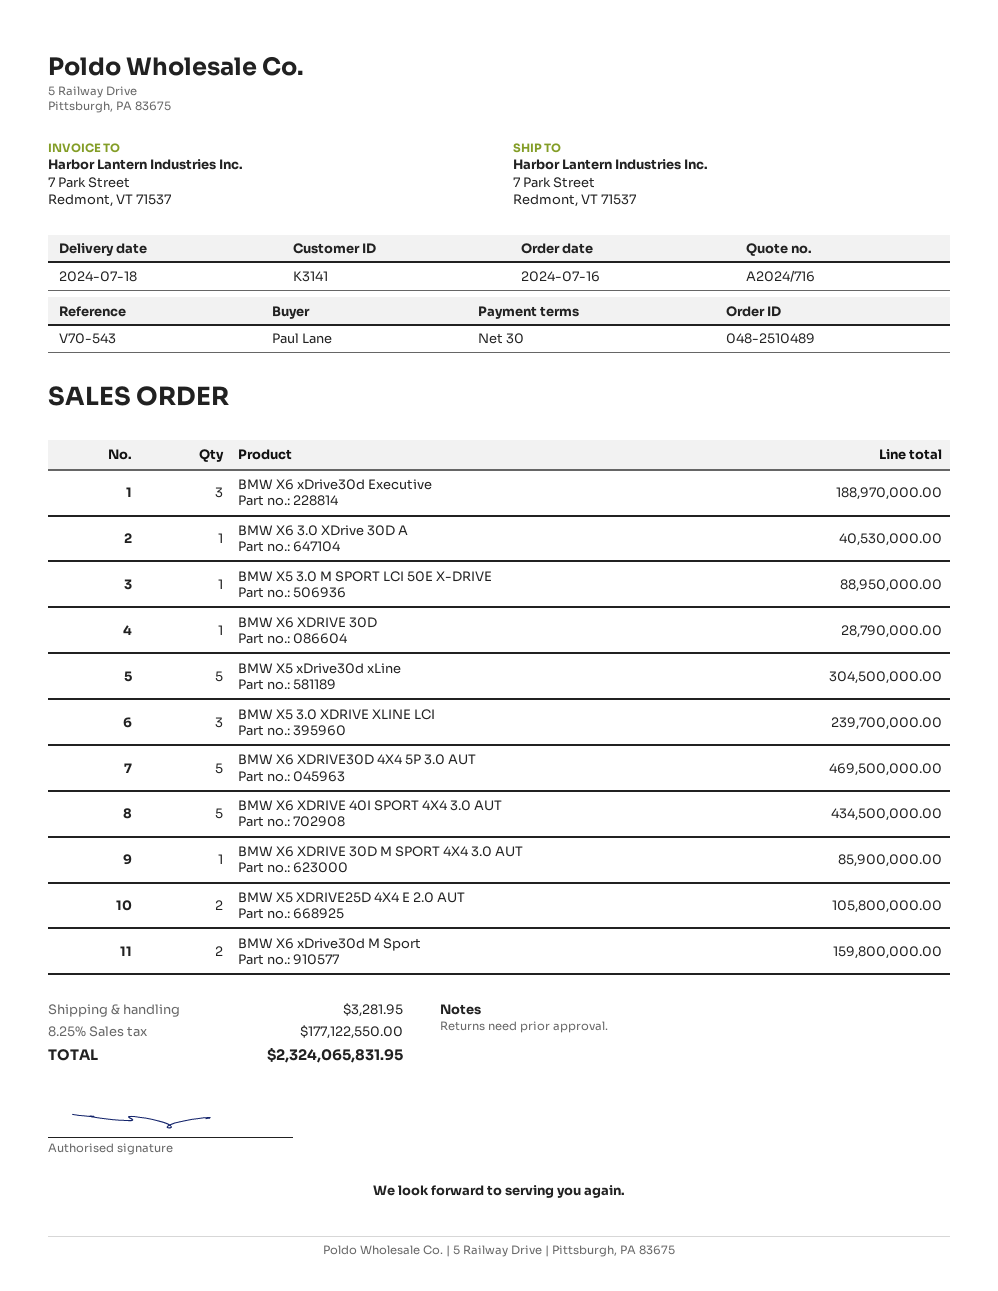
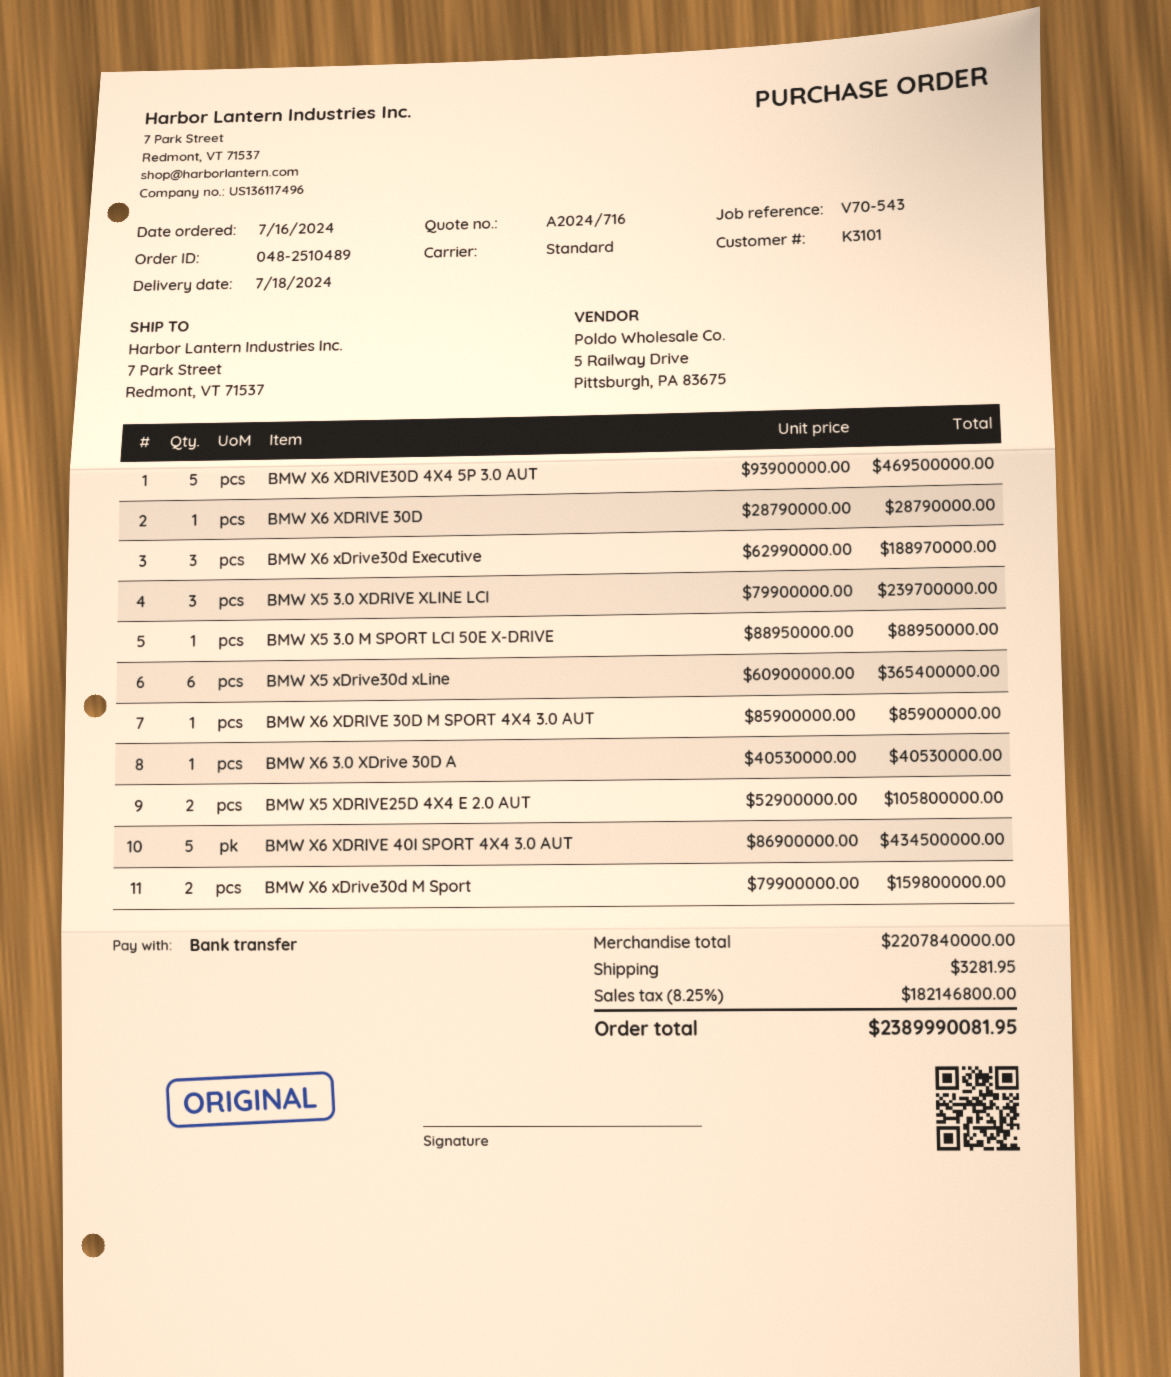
customer number: K3141 -> K3101
BMW X5 xDrive30d xLine: 5 for 304500000.00 -> 6 for 365400000.00
tax: 8.25% = 177122550.00 -> 8.25% = 182146800.00
total: 2324065831.95 -> 2389990081.95

